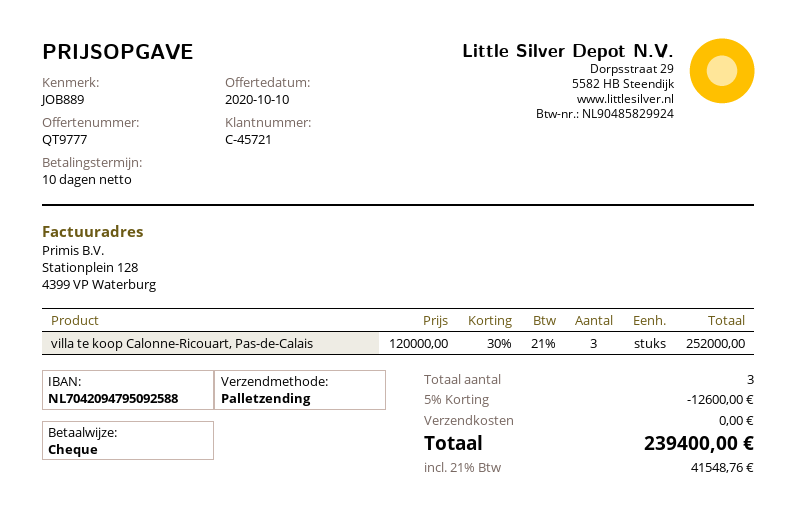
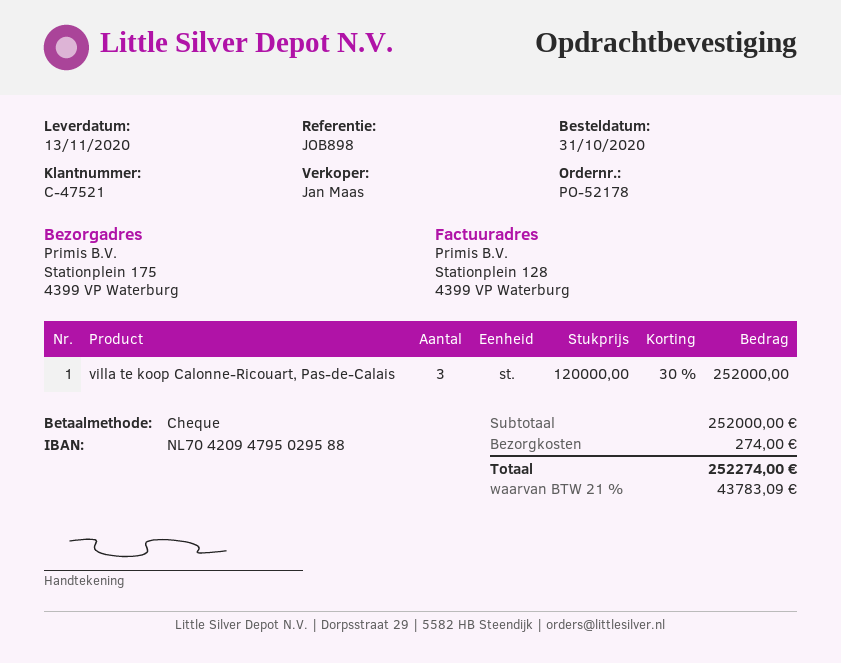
customer number: C-45721 -> C-47521
reference: JOB889 -> JOB898
bank account: NL7042094795092588 -> NL7042094795029588
discount: 5% = 12600.00 -> none
shipping: 0.00 -> 274.00
tax: 21% = 41548.76 -> 21% = 43783.09
total: 239400.00 -> 252274.00

